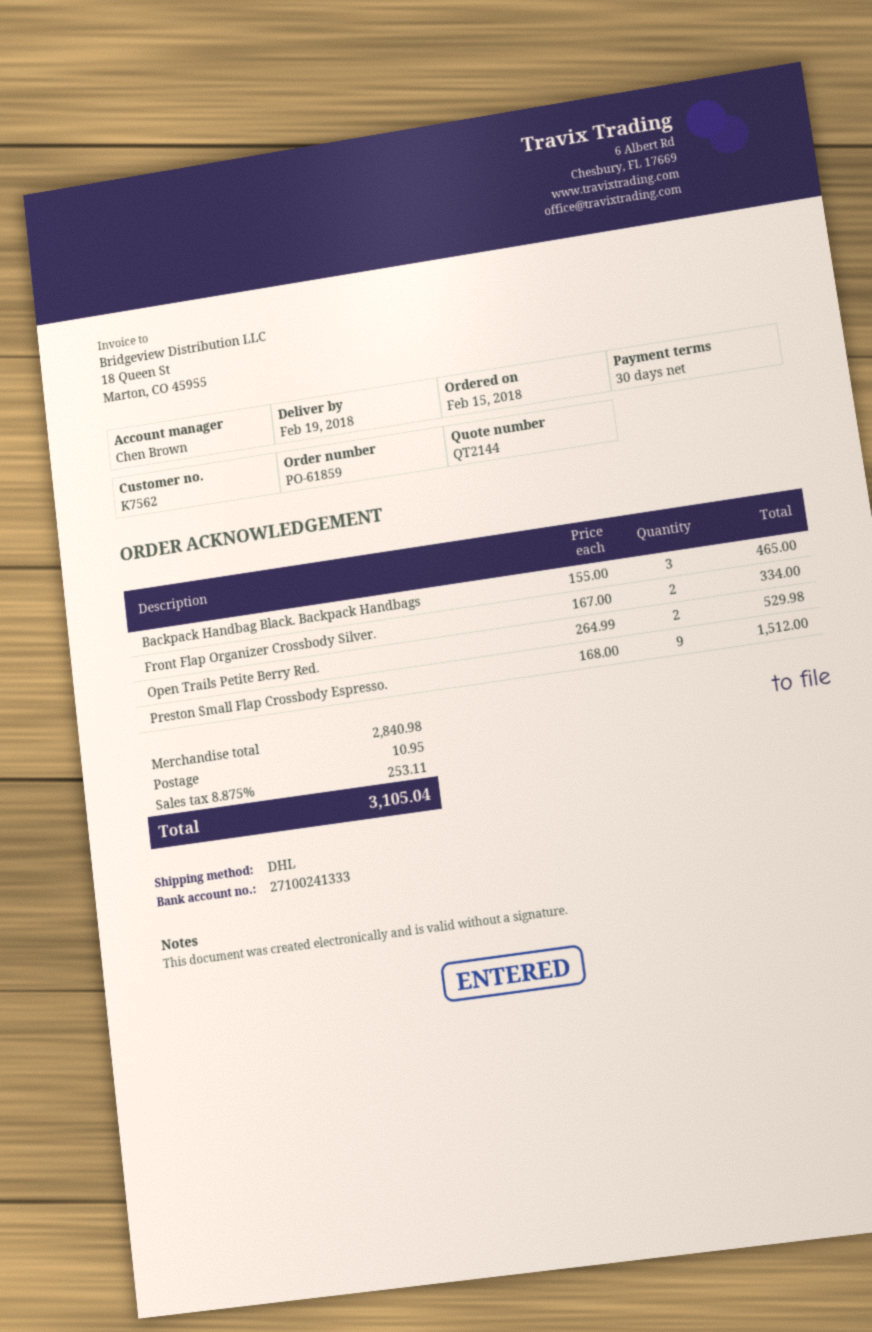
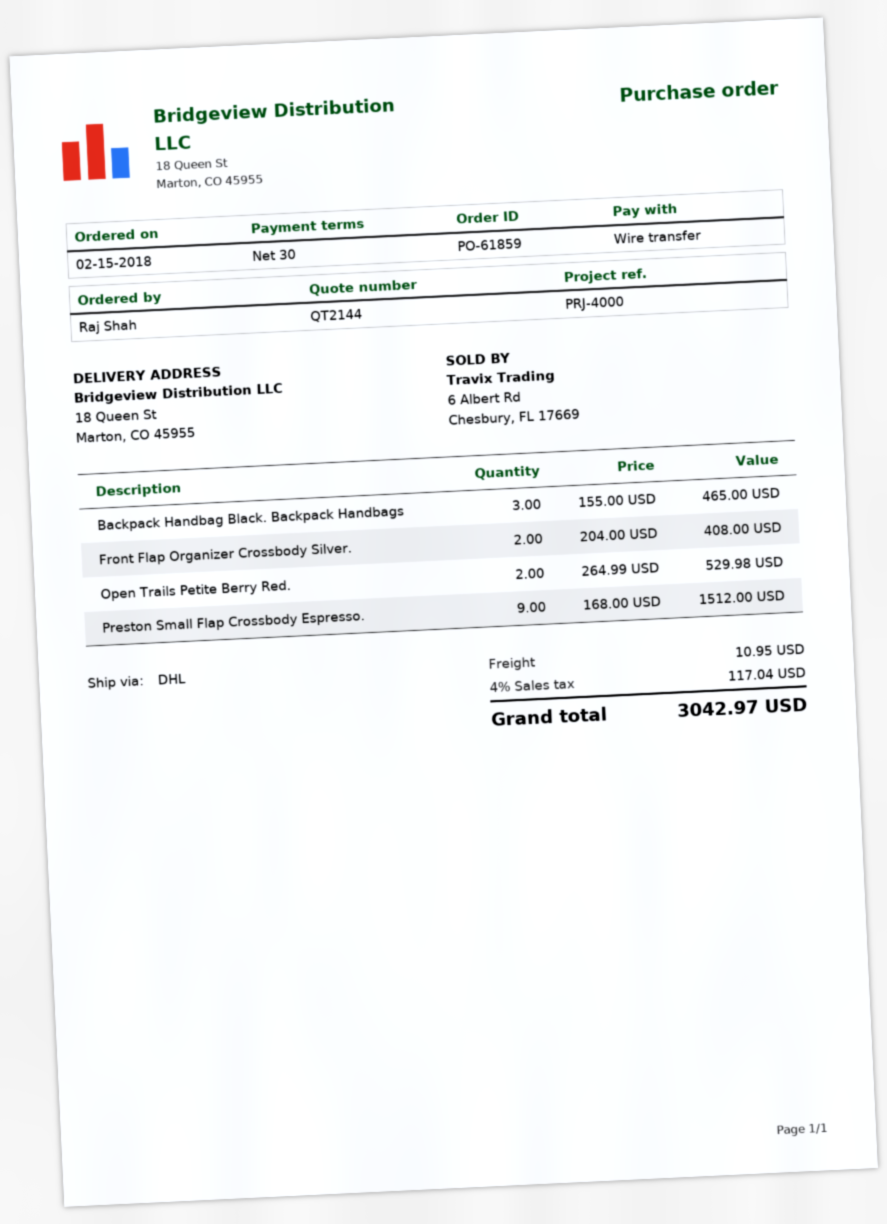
Front Flap Organizer Crossbody Silver.: 2 x 167.00 = 334.00 -> 2 x 204.00 = 408.00
tax: 8.875% = 253.11 -> 4% = 117.04
total: 3105.04 -> 3042.97

